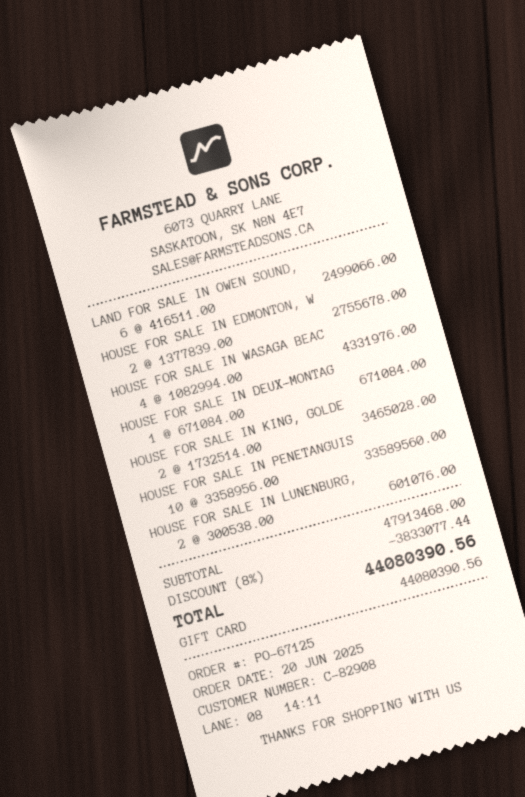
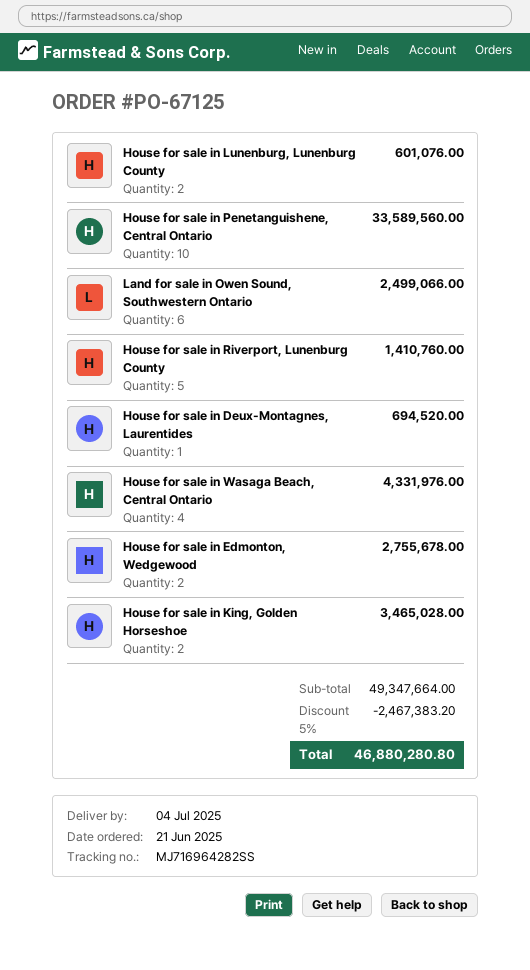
order date: 2025-06-20 -> 2025-06-21
HOUSE FOR SALE IN DEUX-MONTAG: 1 for 671084.00 -> 1 for 694520.00
House for sale in Riverport, Lunenburg County: none -> 5 for 1410760.00
subtotal: 47913468.00 -> 49347664.00
discount: 8% = 3833077.44 -> 5% = 2467383.20
total: 44080390.56 -> 46880280.80

